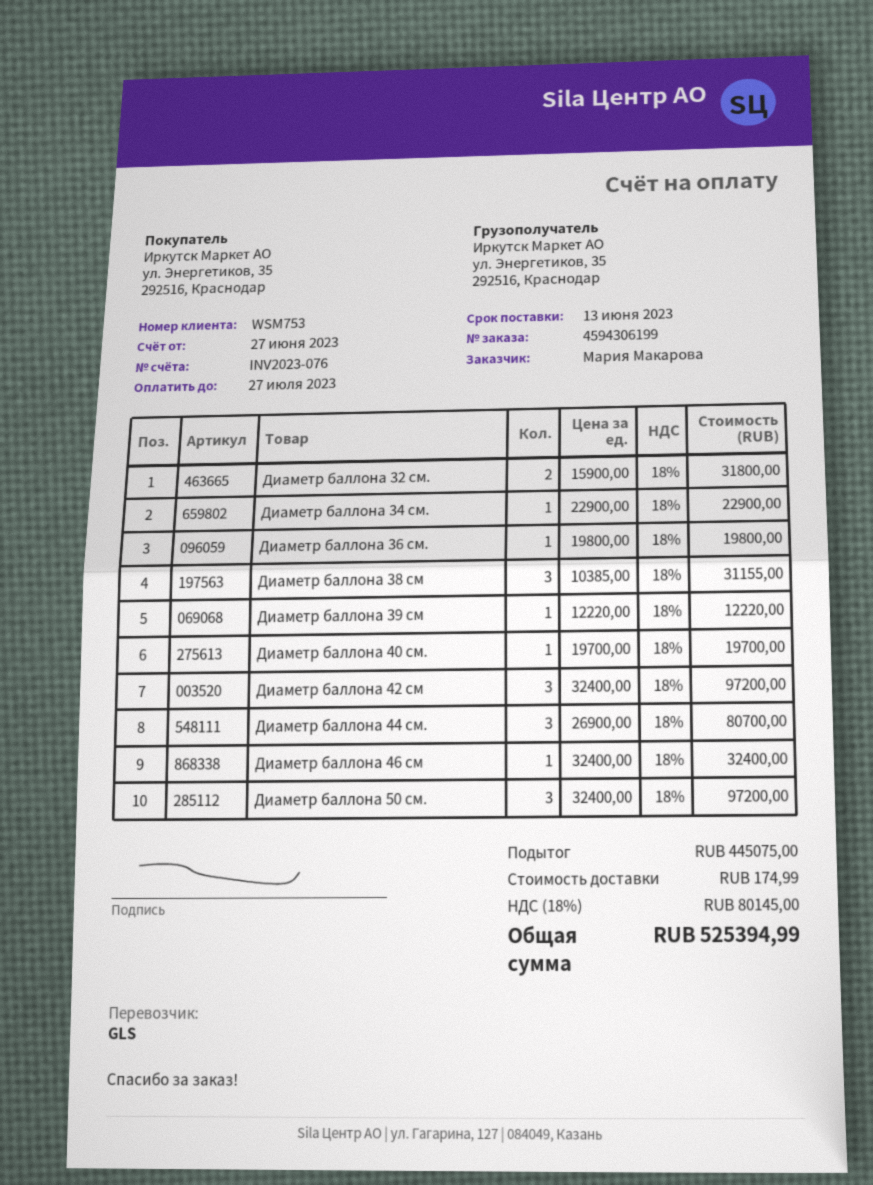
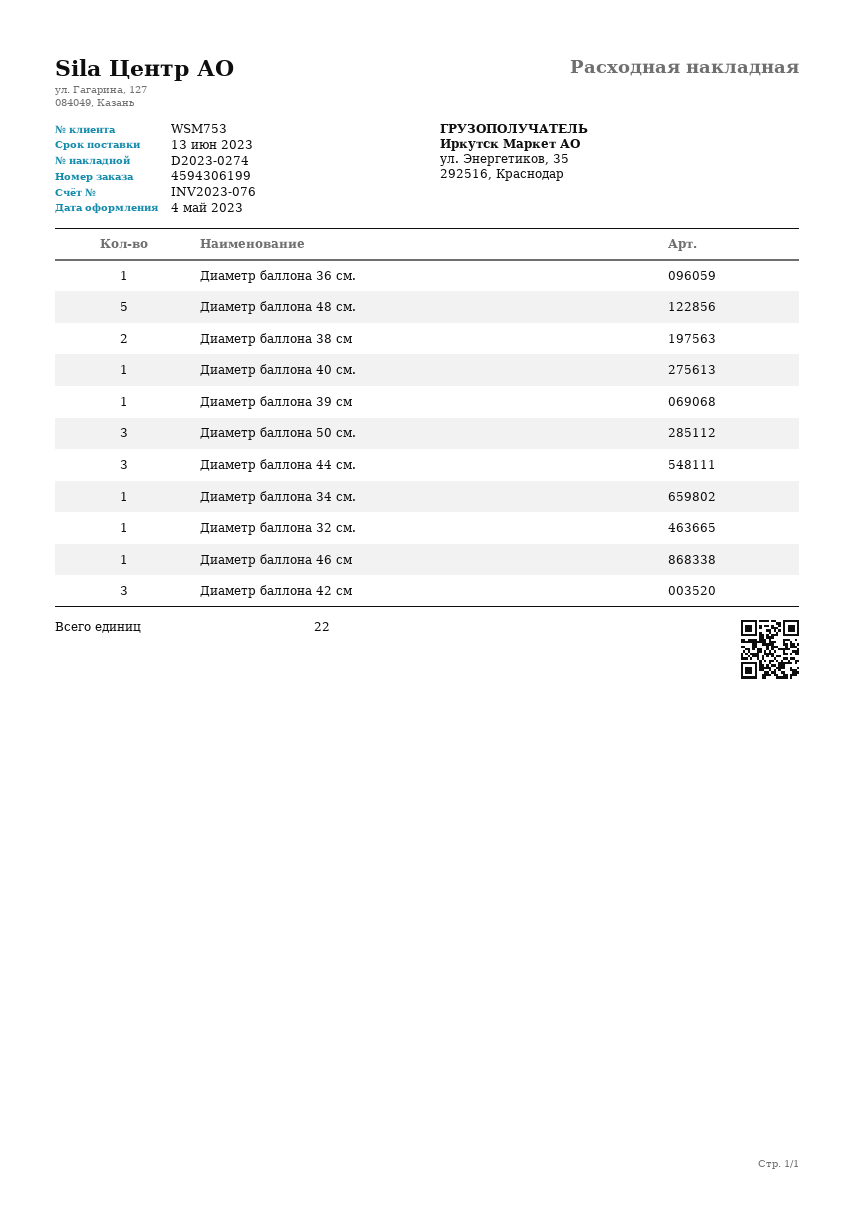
Диаметр баллона 32 см.: 2 -> 1
Диаметр баллона 38 см: 3 -> 2
Диаметр баллона 48 см.: none -> 5

